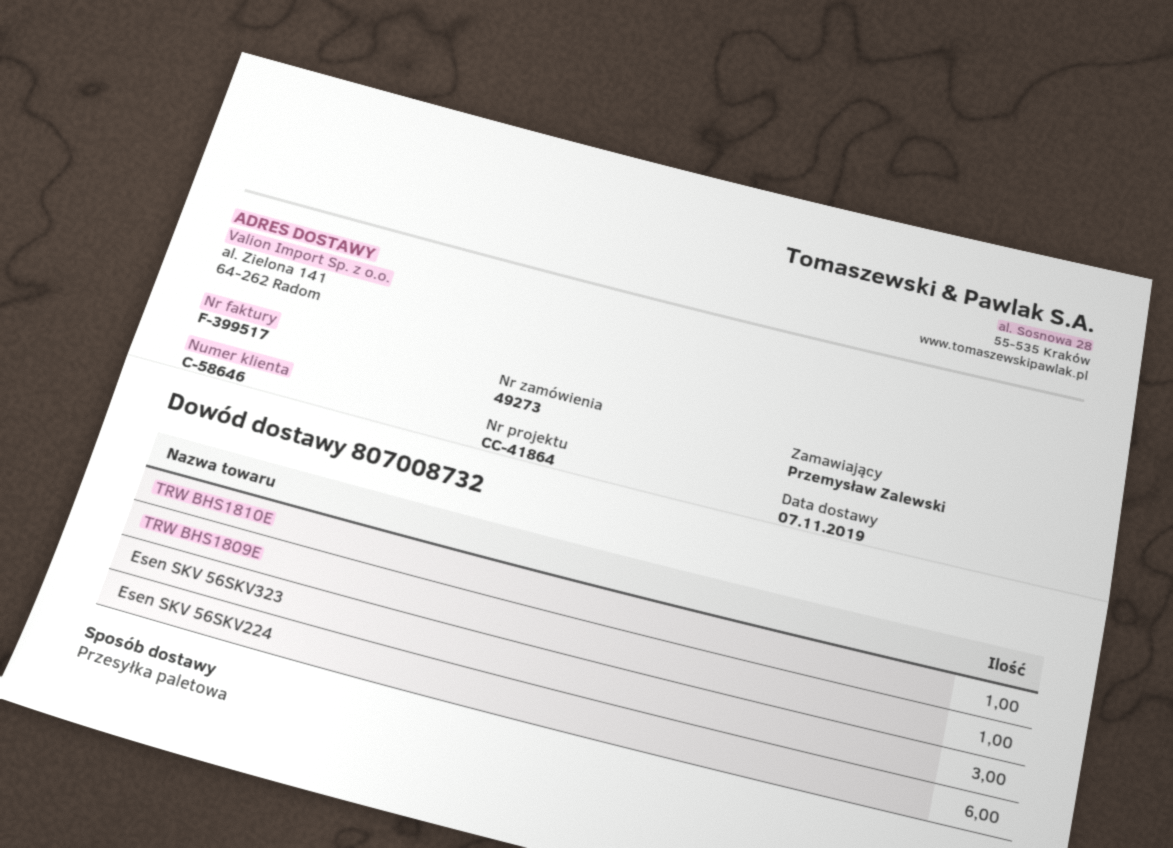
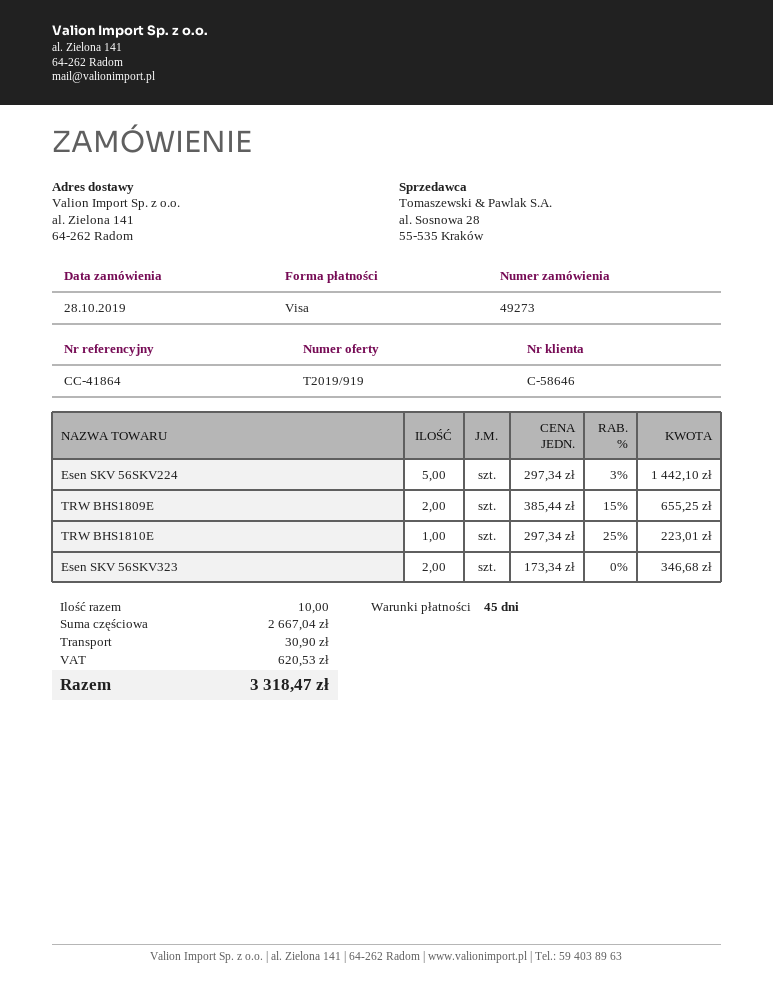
TRW BHS1809E: 1 -> 2
Esen SKV 56SKV323: 3 -> 2
Esen SKV 56SKV224: 6 -> 5

